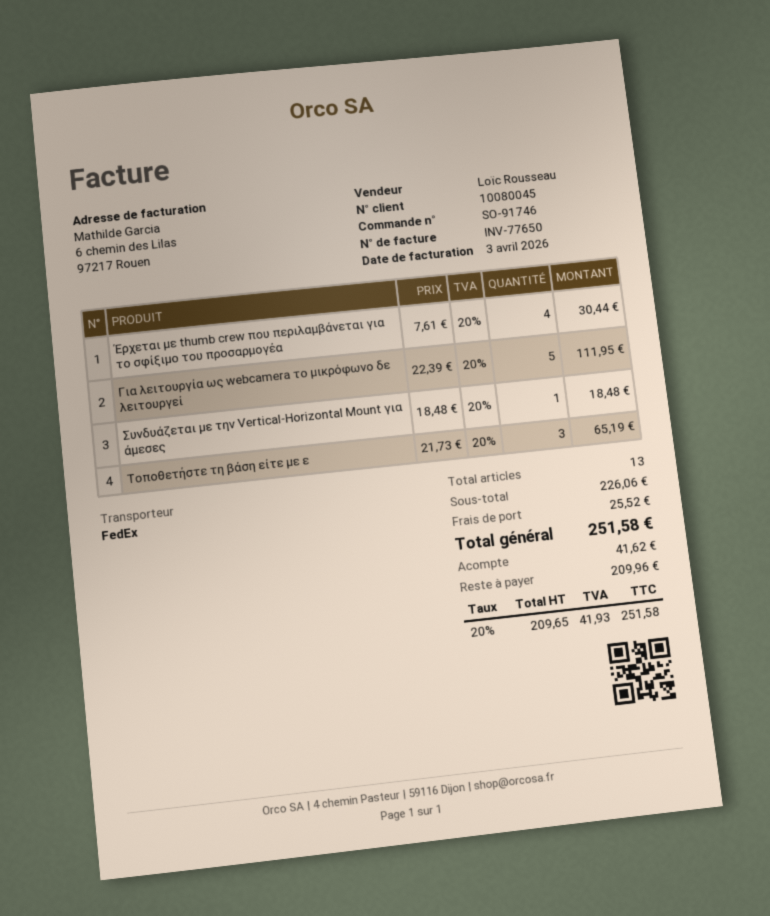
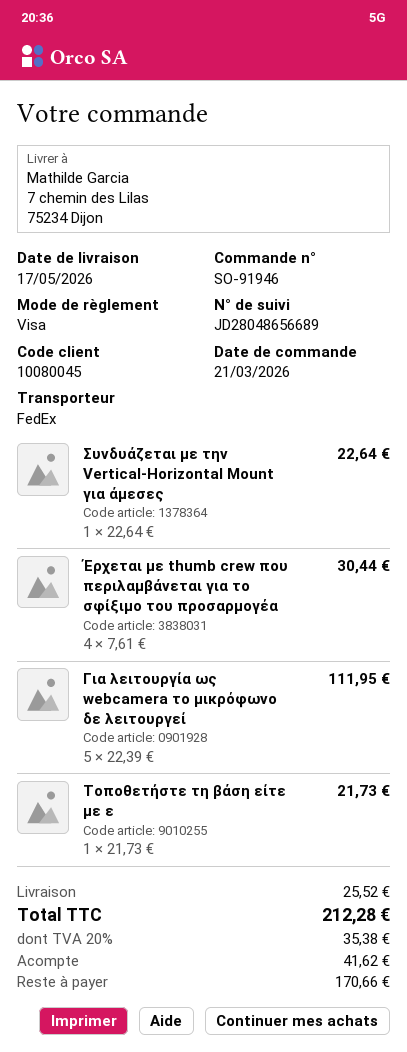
order number: SO-91746 -> SO-91946
Συνδυάζεται με την Vertical-Horizontal Mount για άμεσες: 1 x 18.48 = 18.48 -> 1 x 22.64 = 22.64
Τοποθετήστε τη βάση είτε με ε: 3 x 21.73 = 65.19 -> 1 x 21.73 = 21.73
tax: 20% = 41.93 -> 20% = 35.38
total: 251.58 -> 212.28
balance: 209.96 -> 170.66

